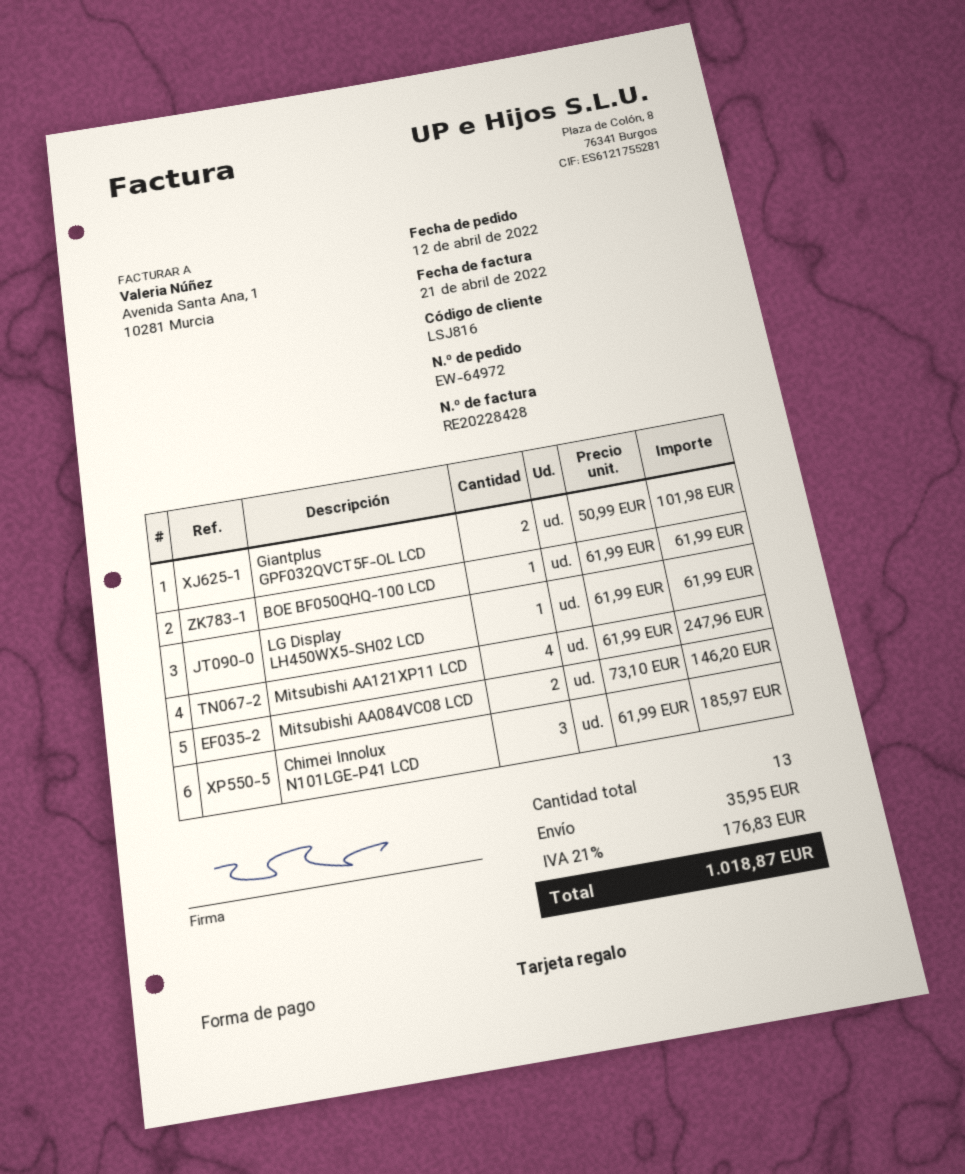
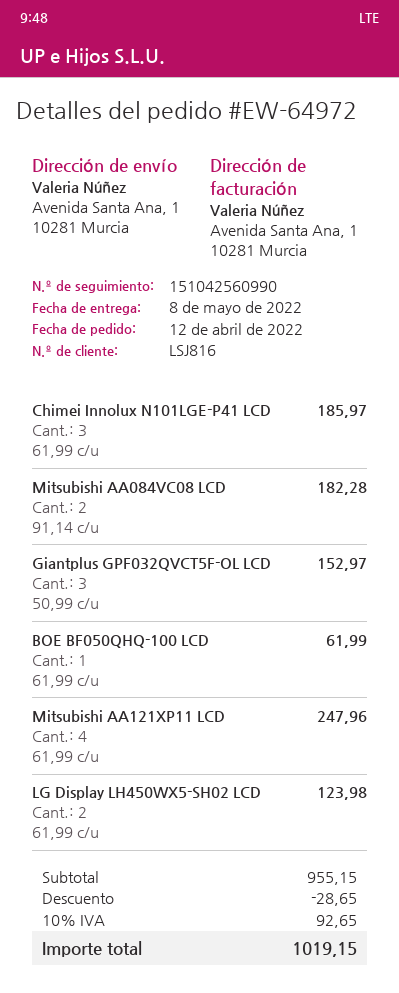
Giantplus GPF032QVCT5F-OL LCD: 2 x 50.99 = 101.98 -> 3 x 50.99 = 152.97
LG Display LH450WX5-SH02 LCD: 1 x 61.99 = 61.99 -> 2 x 61.99 = 123.98
Mitsubishi AA084VC08 LCD: 2 x 73.10 = 146.20 -> 2 x 91.14 = 182.28
discount: none -> 28.65
shipping: 35.95 -> none
tax: 21% = 176.83 -> 10% = 92.65
total: 1018.87 -> 1019.15

